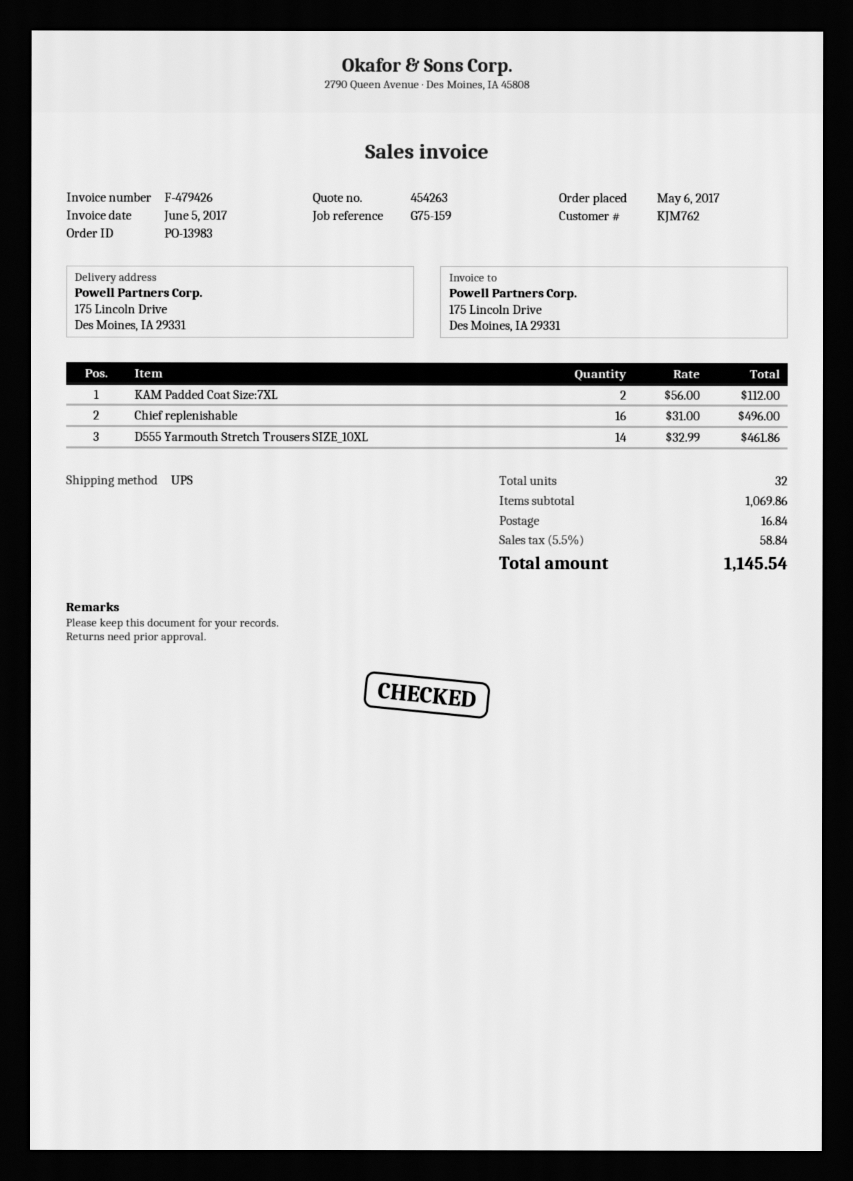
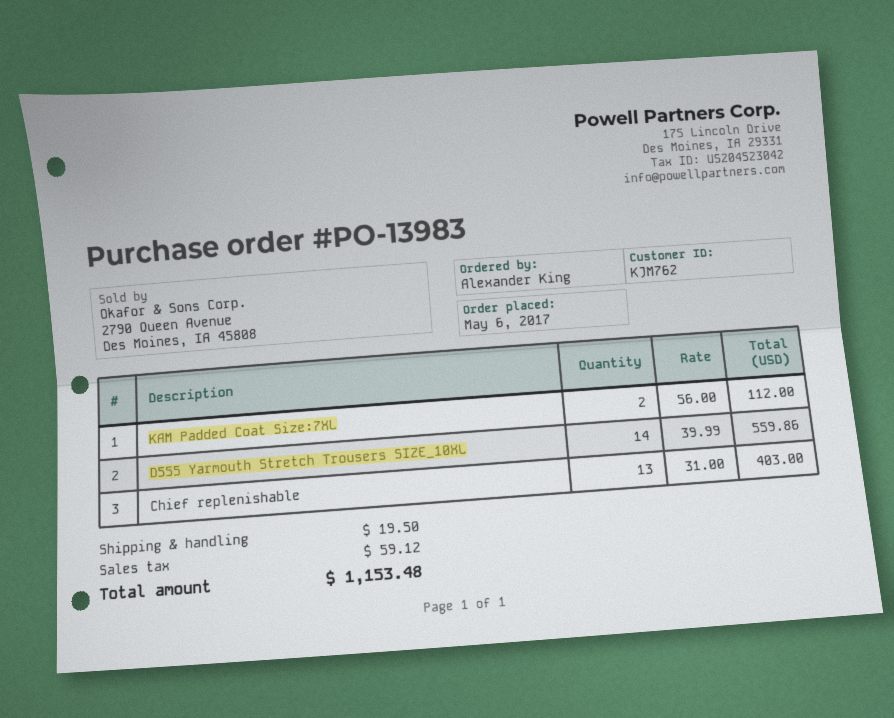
Chief replenishable: 16 x 31.00 = 496.00 -> 13 x 31.00 = 403.00
D555 Yarmouth Stretch Trousers SIZE_10XL: 14 x 32.99 = 461.86 -> 14 x 39.99 = 559.86
shipping: 16.84 -> 19.50
tax: 58.84 -> 59.12
total: 1145.54 -> 1153.48

